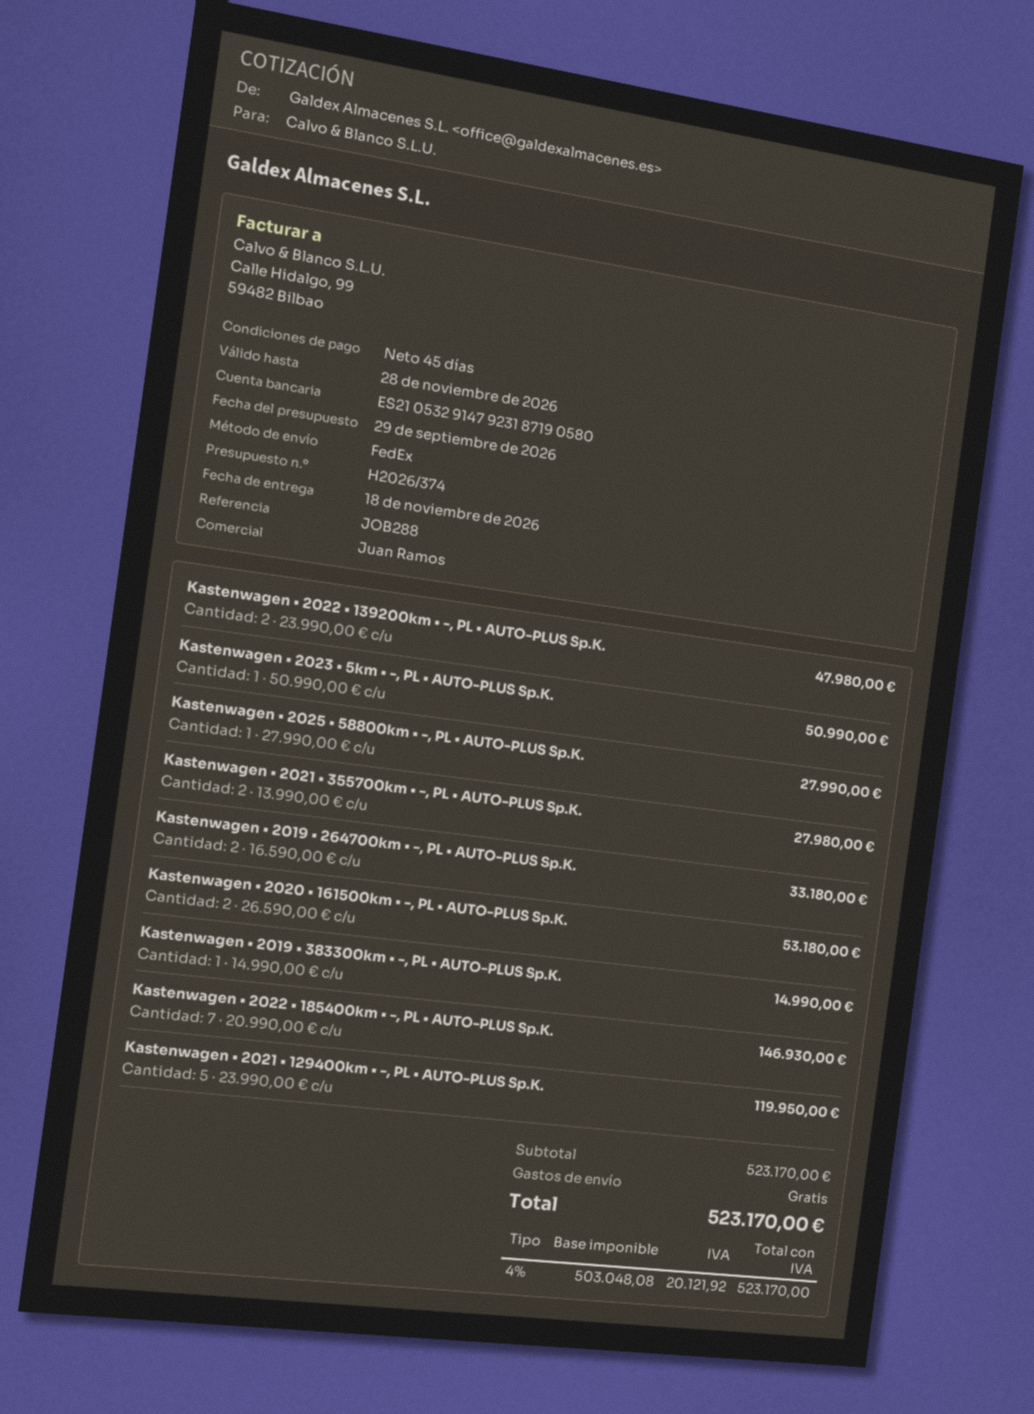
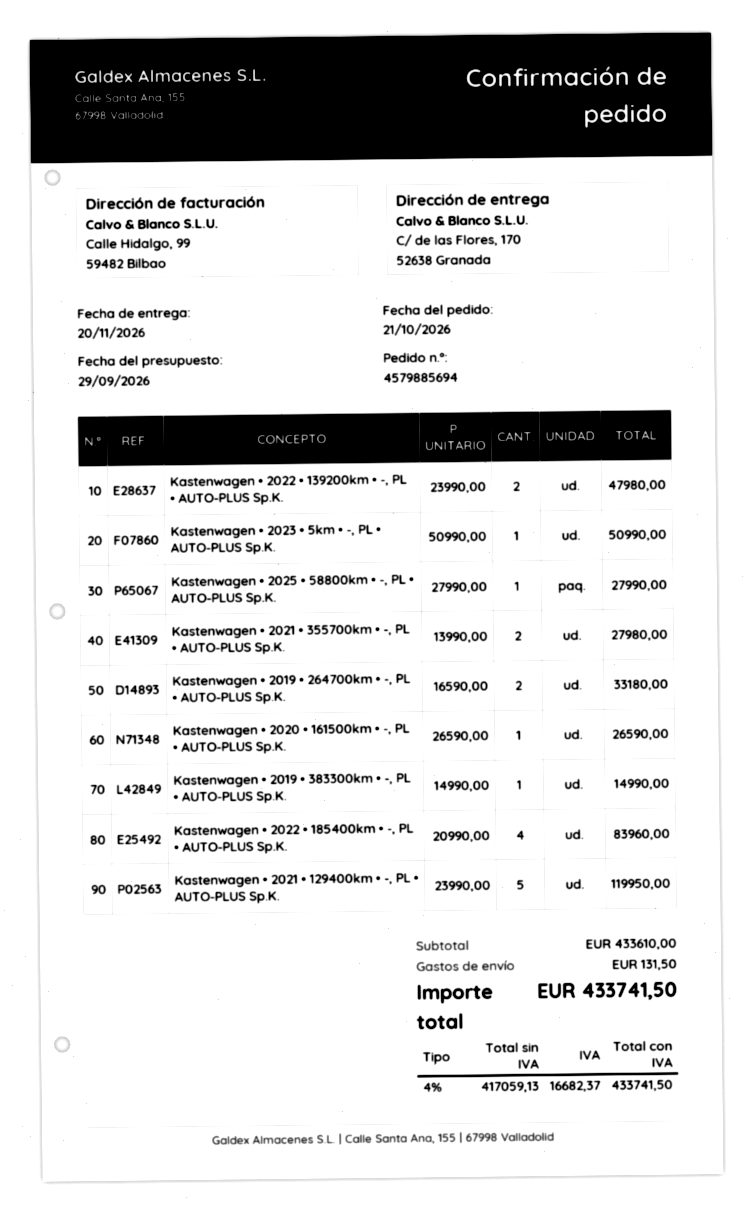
delivery date: 2026-11-18 -> 2026-11-20
Kastenwagen • 2020 • 161500km • -, PL • AUTO-PLUS Sp.K.: 2 x 26590.00 = 53180.00 -> 1 x 26590.00 = 26590.00
Kastenwagen • 2022 • 185400km • -, PL • AUTO-PLUS Sp.K.: 7 x 20990.00 = 146930.00 -> 4 x 20990.00 = 83960.00
subtotal: 523170.00 -> 433610.00
shipping: 0.00 -> 131.50
net: 503048.08 -> 417059.13
tax: 4% = 20121.92 -> 4% = 16682.37
total: 523170.00 -> 433741.50

